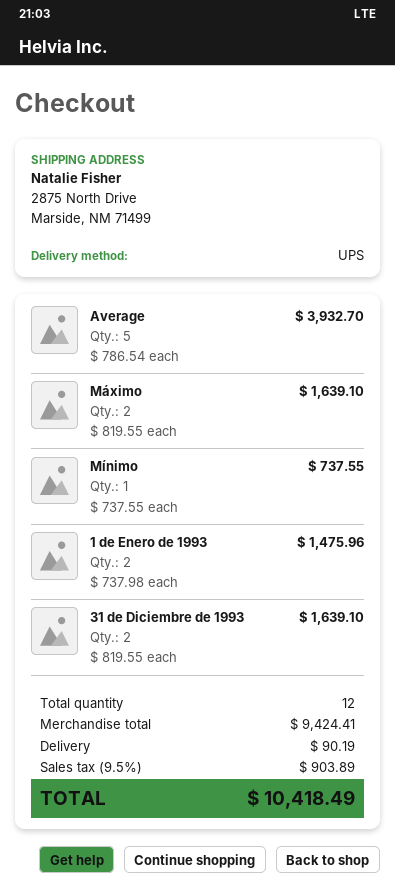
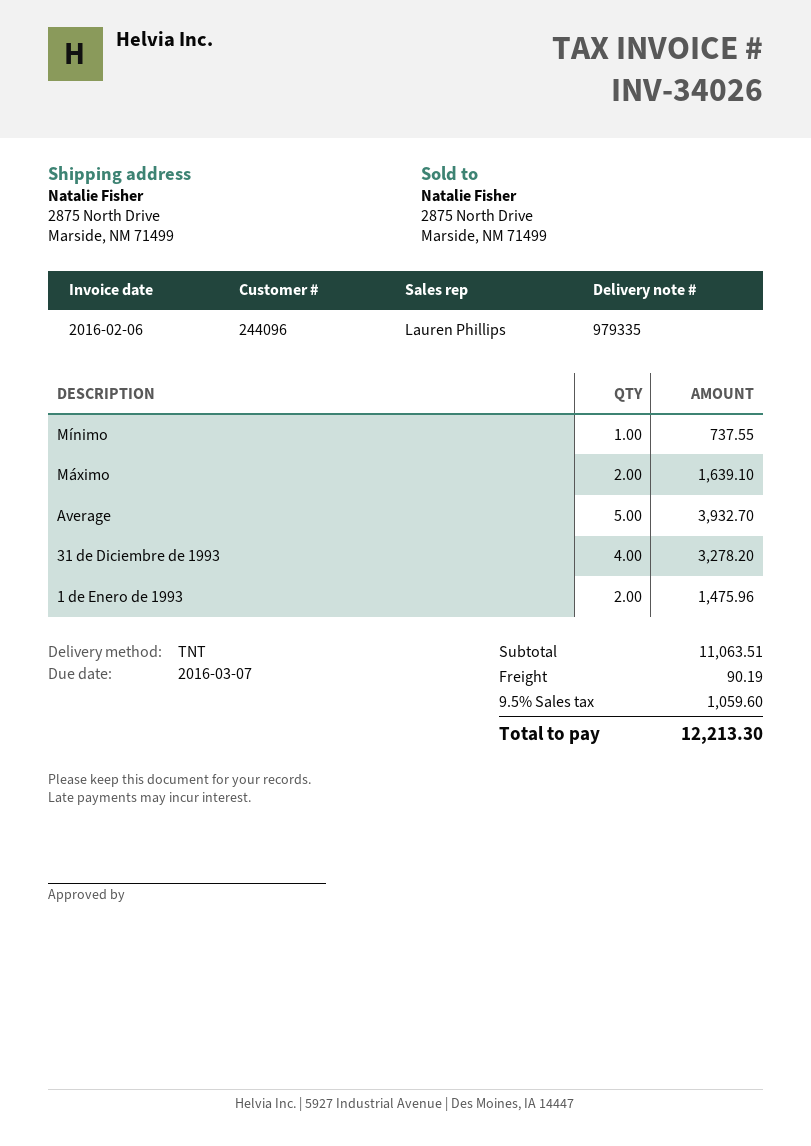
shipping method: UPS -> TNT
31 de Diciembre de 1993: 2 for 1639.10 -> 4 for 3278.20
subtotal: 9424.41 -> 11063.51
tax: 9.5% = 903.89 -> 9.5% = 1059.60
total: 10418.49 -> 12213.30

